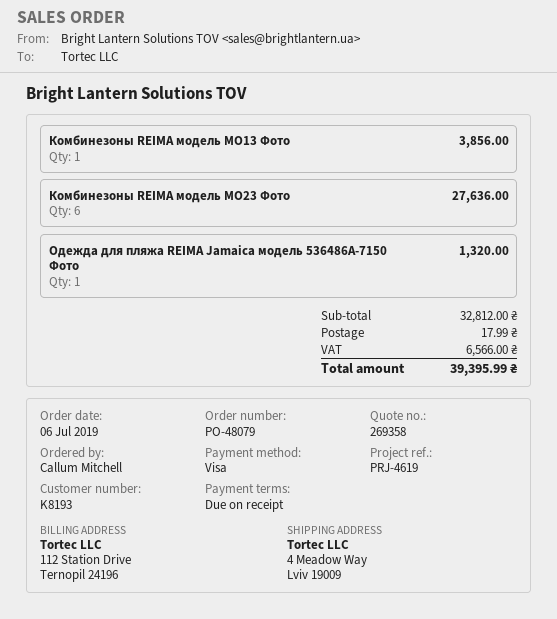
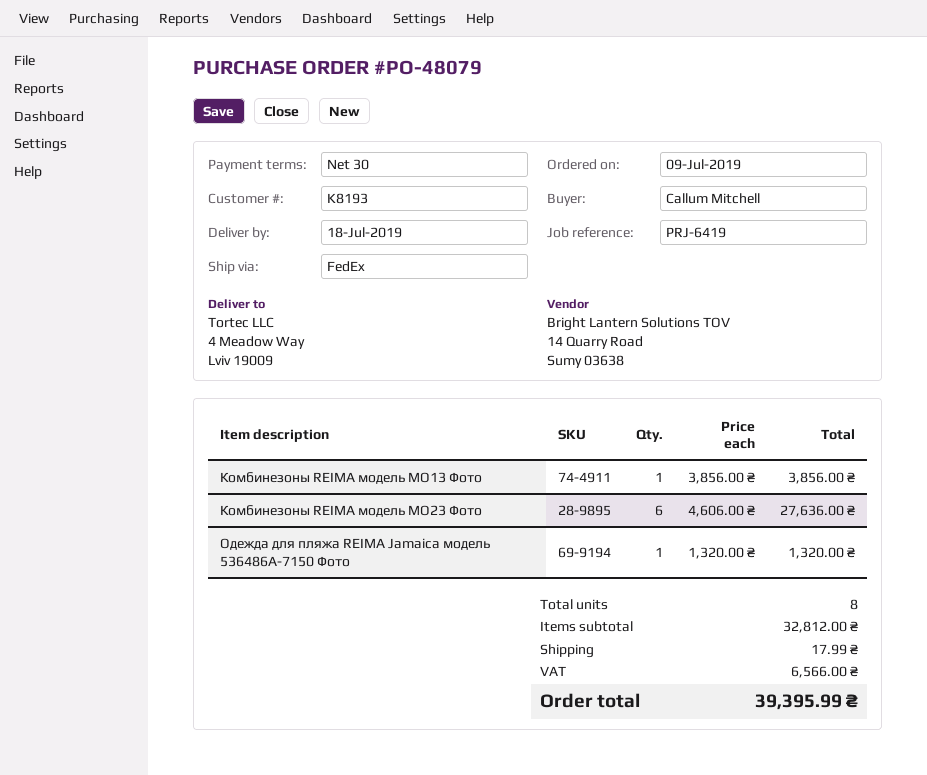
order date: 2019-07-06 -> 2019-07-09
payment terms: on receipt -> 30 days
reference: PRJ-4619 -> PRJ-6419

